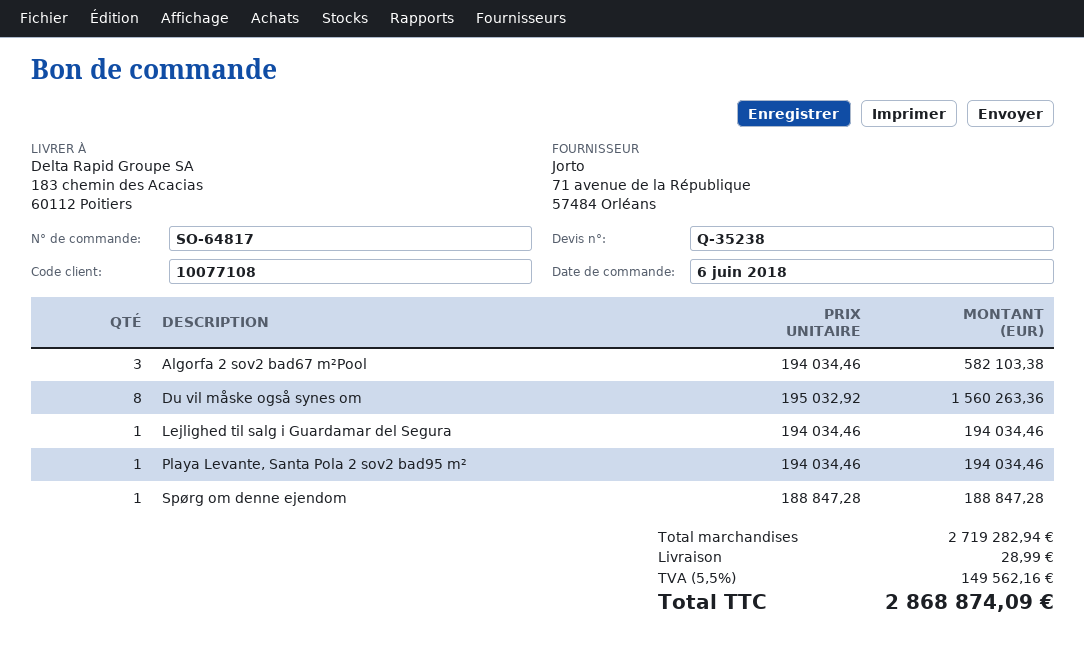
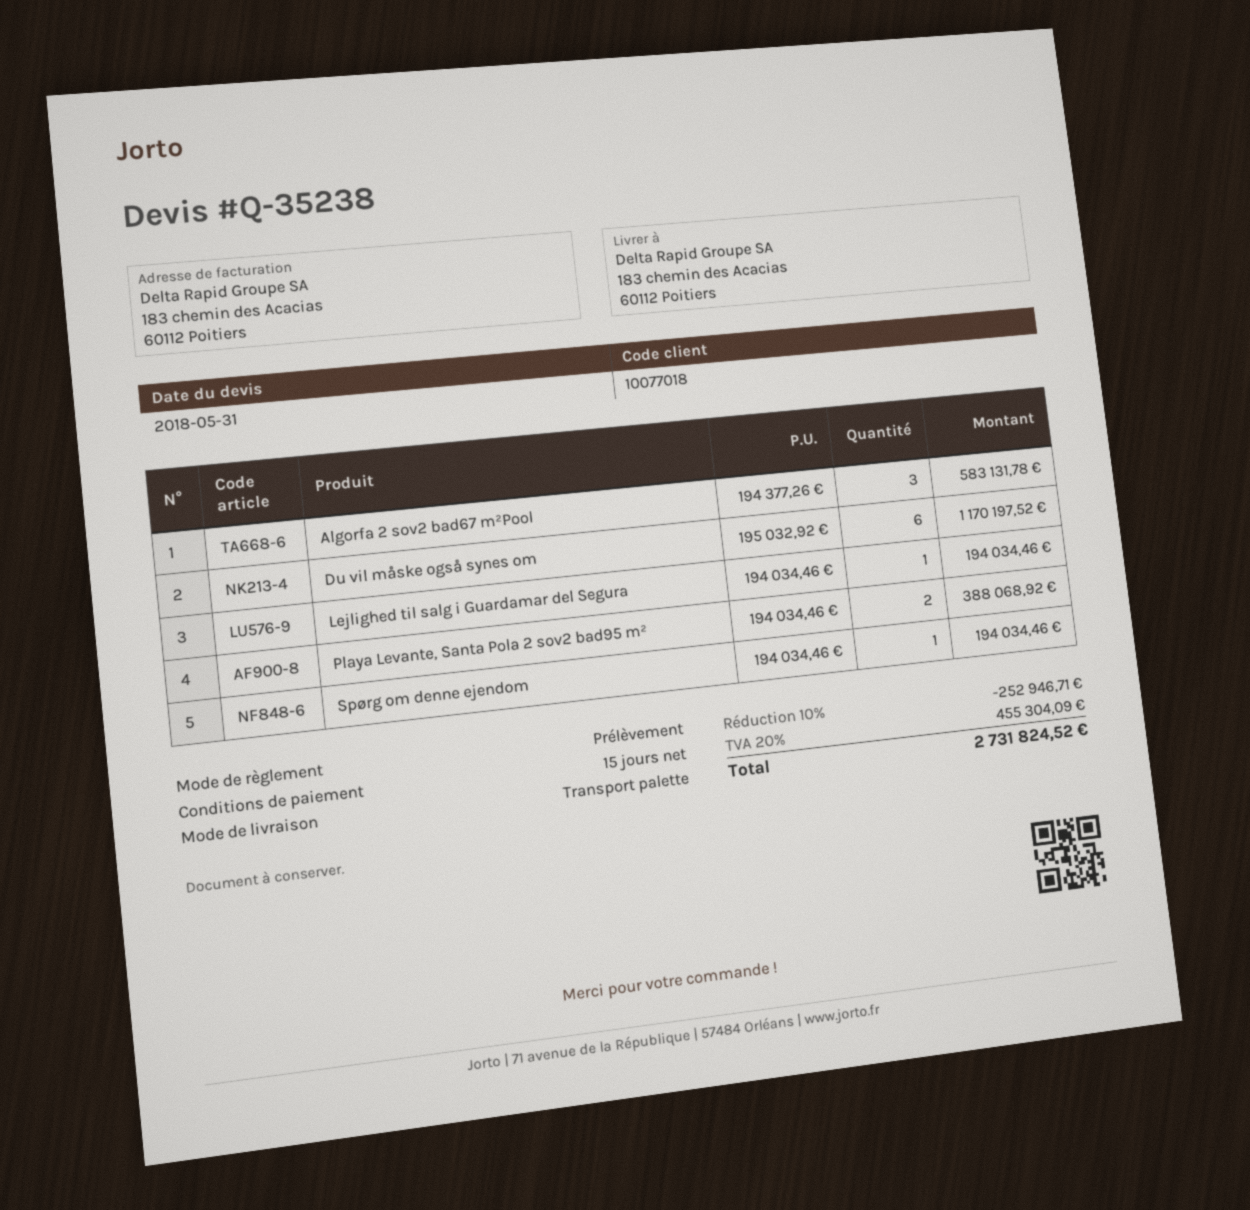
customer number: 10077108 -> 10077018
Algorfa 2 sov2 bad67 m²Pool: 3 x 194034.46 = 582103.38 -> 3 x 194377.26 = 583131.78
Du vil måske også synes om: 8 x 195032.92 = 1560263.36 -> 6 x 195032.92 = 1170197.52
Playa Levante, Santa Pola 2 sov2 bad95 m²: 1 x 194034.46 = 194034.46 -> 2 x 194034.46 = 388068.92
Spørg om denne ejendom: 1 x 188847.28 = 188847.28 -> 1 x 194034.46 = 194034.46
discount: none -> 10% = 252946.71
shipping: 28.99 -> none
tax: 5.5% = 149562.16 -> 20% = 455304.09
total: 2868874.09 -> 2731824.52

